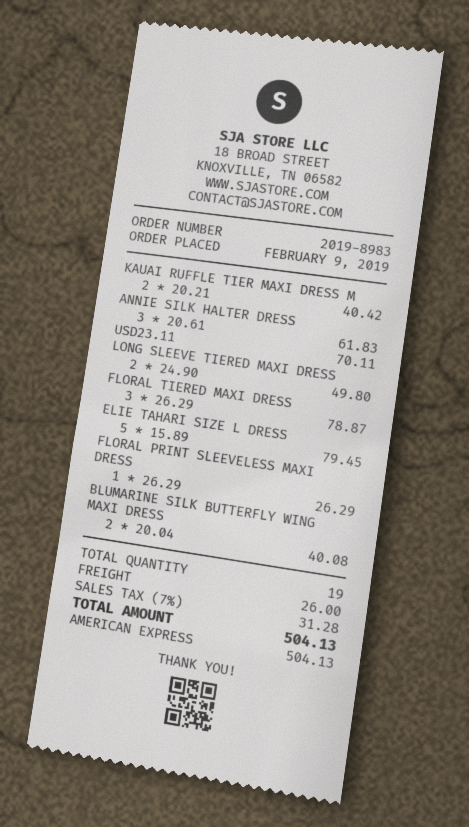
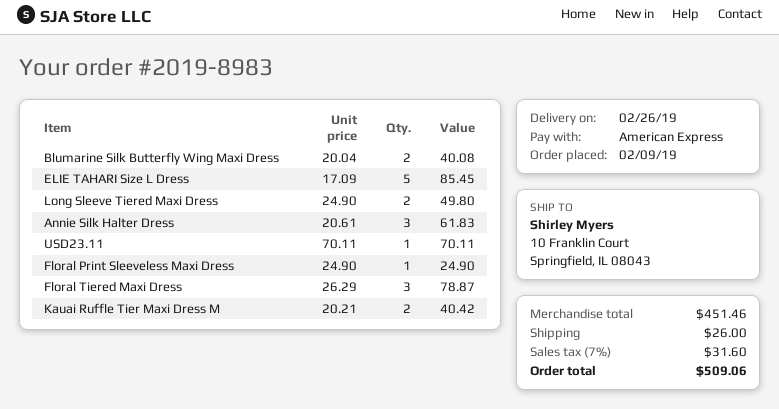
ELIE TAHARI SIZE L DRESS: 5 x 15.89 = 79.45 -> 5 x 17.09 = 85.45
FLORAL PRINT SLEEVELESS MAXI DRESS: 1 x 26.29 = 26.29 -> 1 x 24.90 = 24.90
tax: 7% = 31.28 -> 7% = 31.60
total: 504.13 -> 509.06

